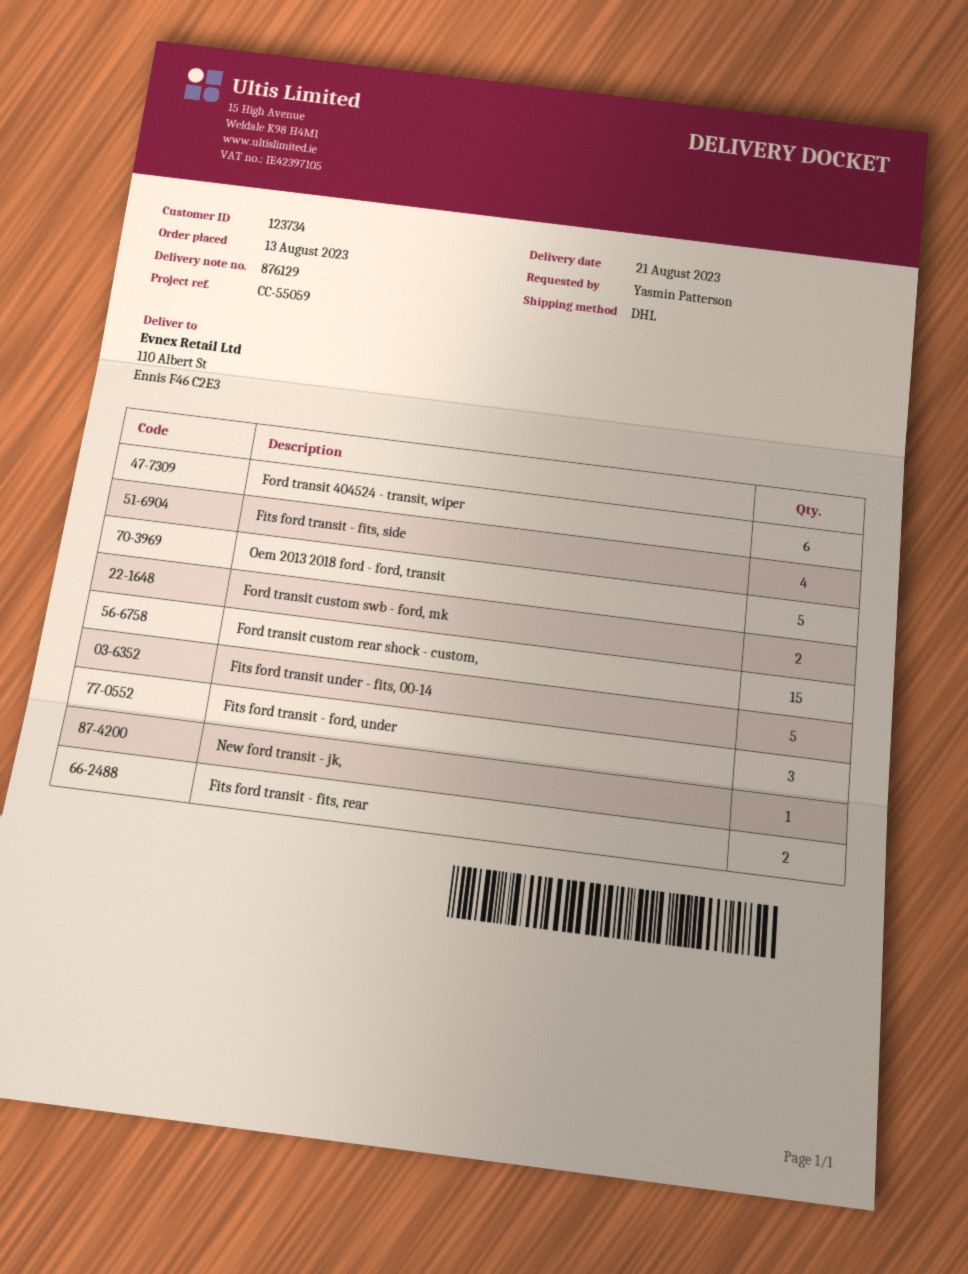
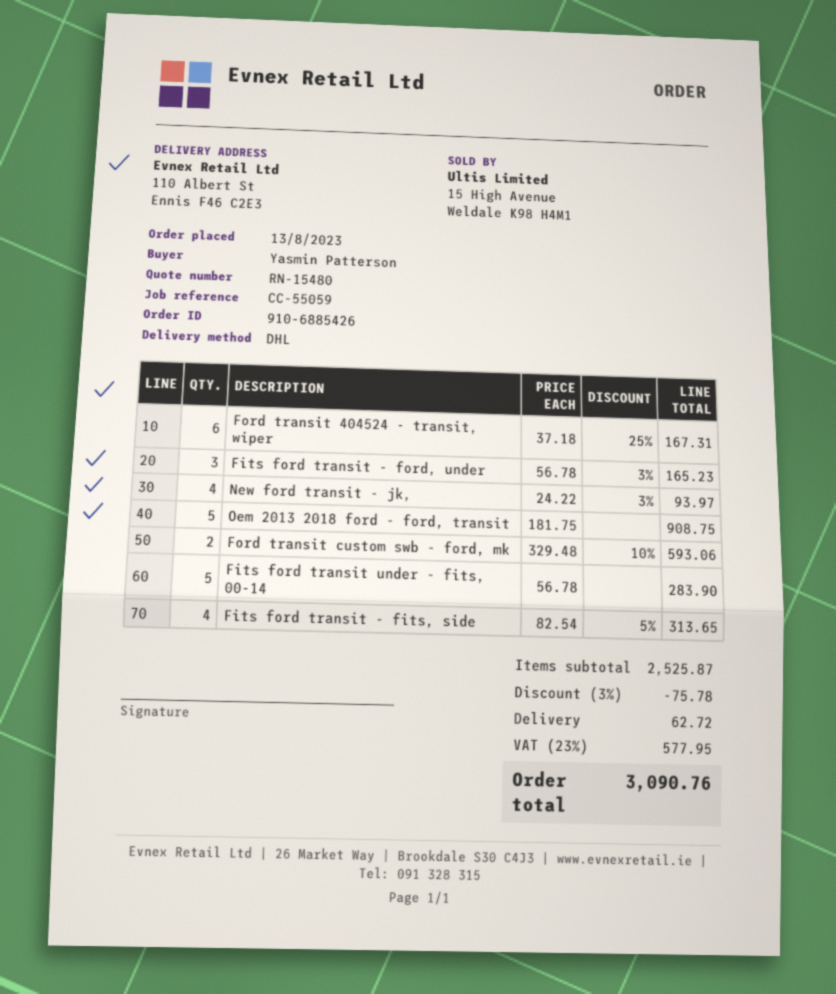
Ford transit custom rear shock - custom,: 15 -> none
New ford transit - jk,: 1 -> 4
Fits ford transit - fits, rear: 2 -> none

